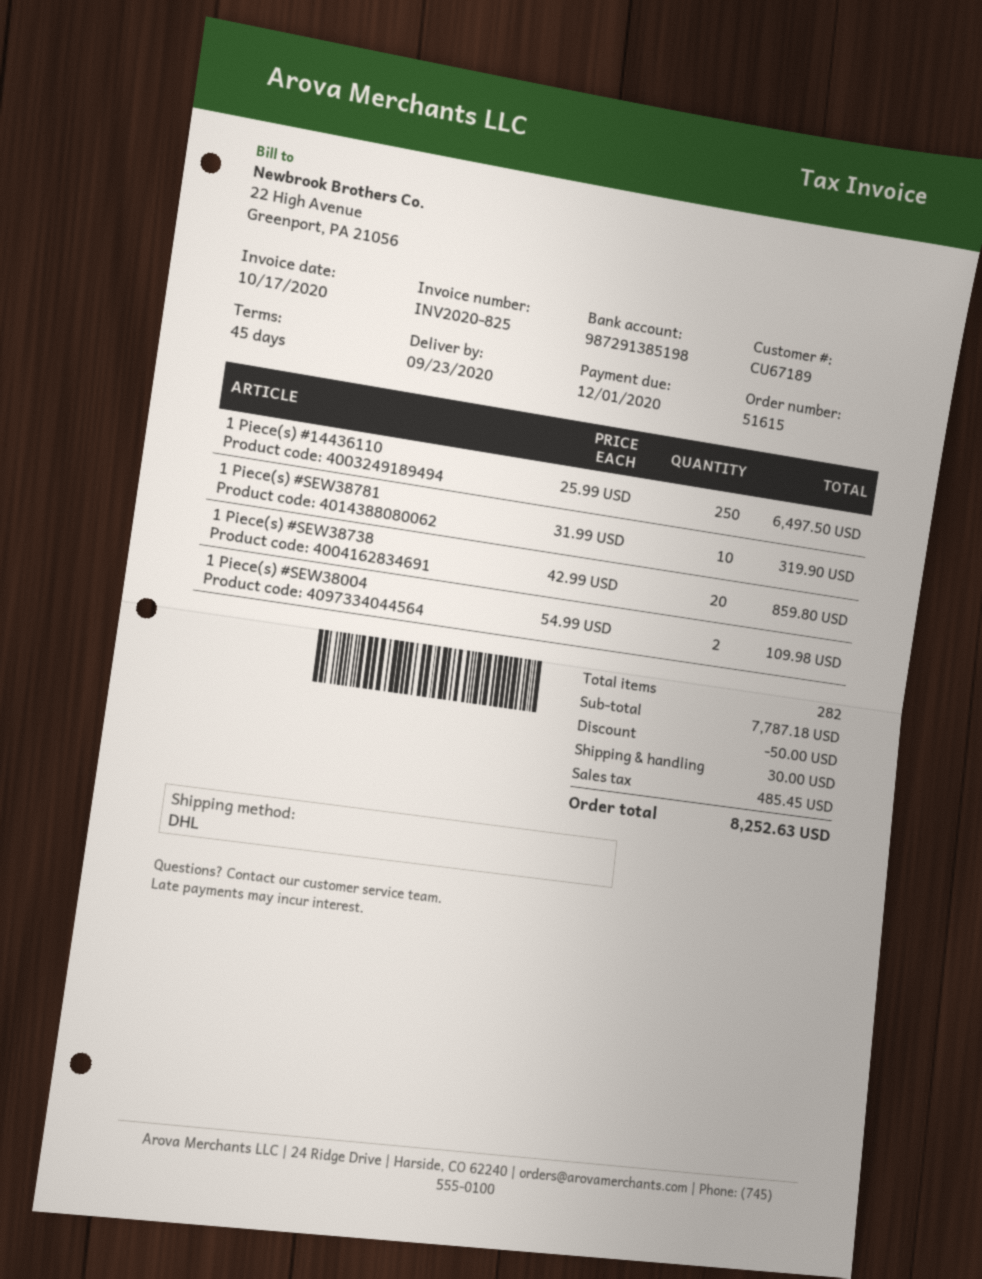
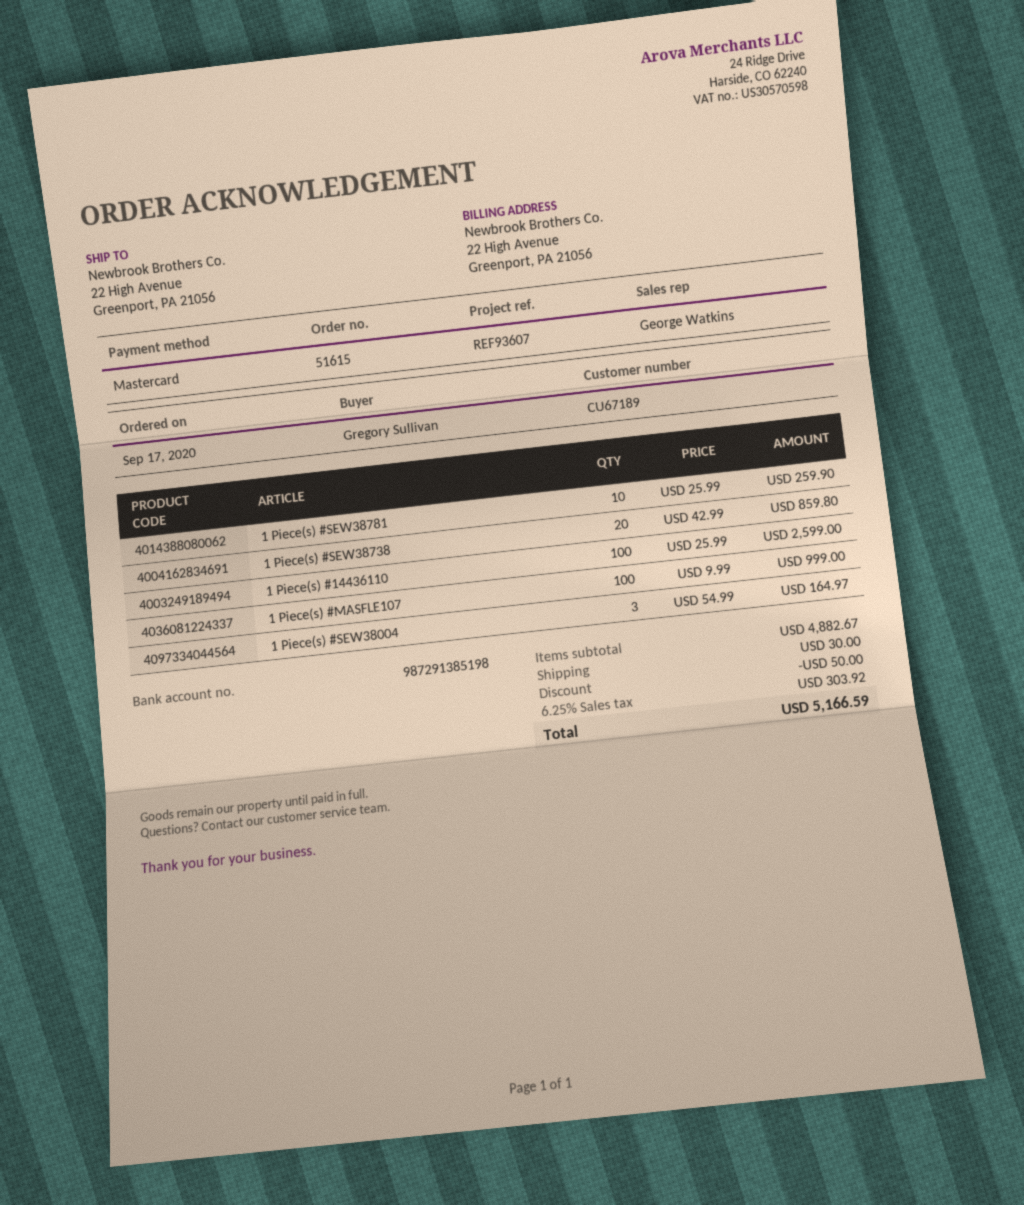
1 Piece(s) #14436110: 250 x 25.99 = 6497.50 -> 100 x 25.99 = 2599.00
1 Piece(s) #SEW38781: 10 x 31.99 = 319.90 -> 10 x 25.99 = 259.90
1 Piece(s) #SEW38004: 2 x 54.99 = 109.98 -> 3 x 54.99 = 164.97
1 Piece(s) #MASFLE107: none -> 100 x 9.99 = 999.00
subtotal: 7787.18 -> 4882.67
tax: 485.45 -> 303.92
total: 8252.63 -> 5166.59

